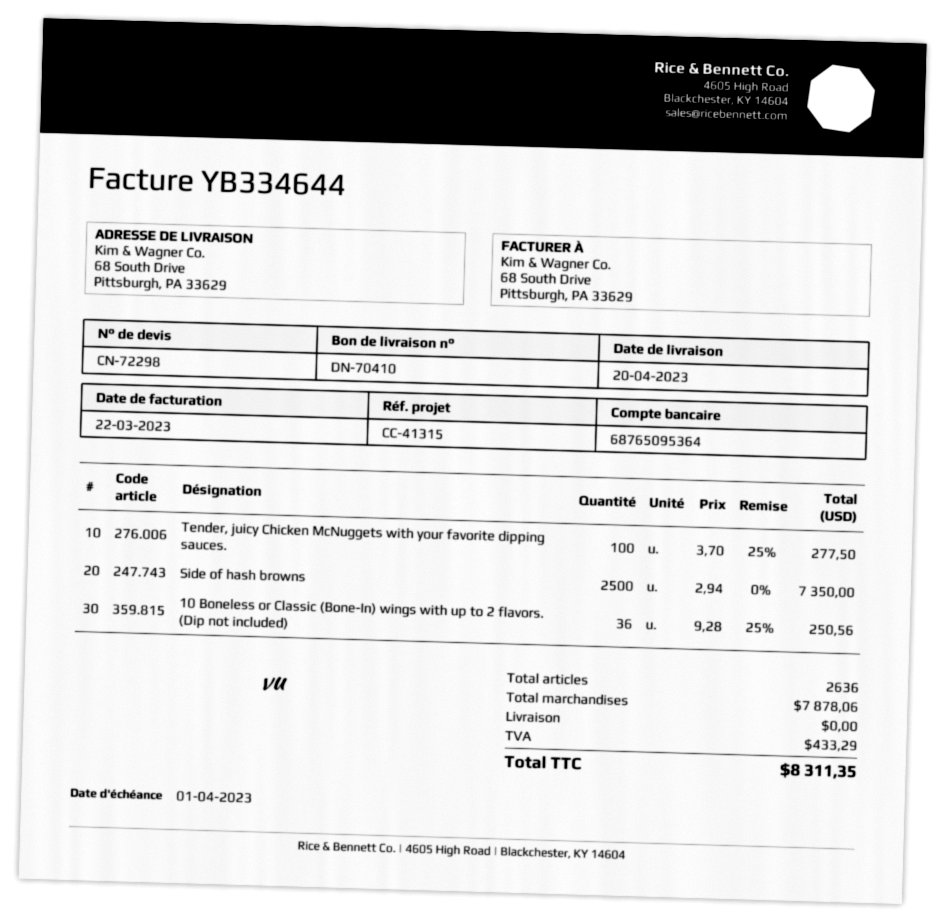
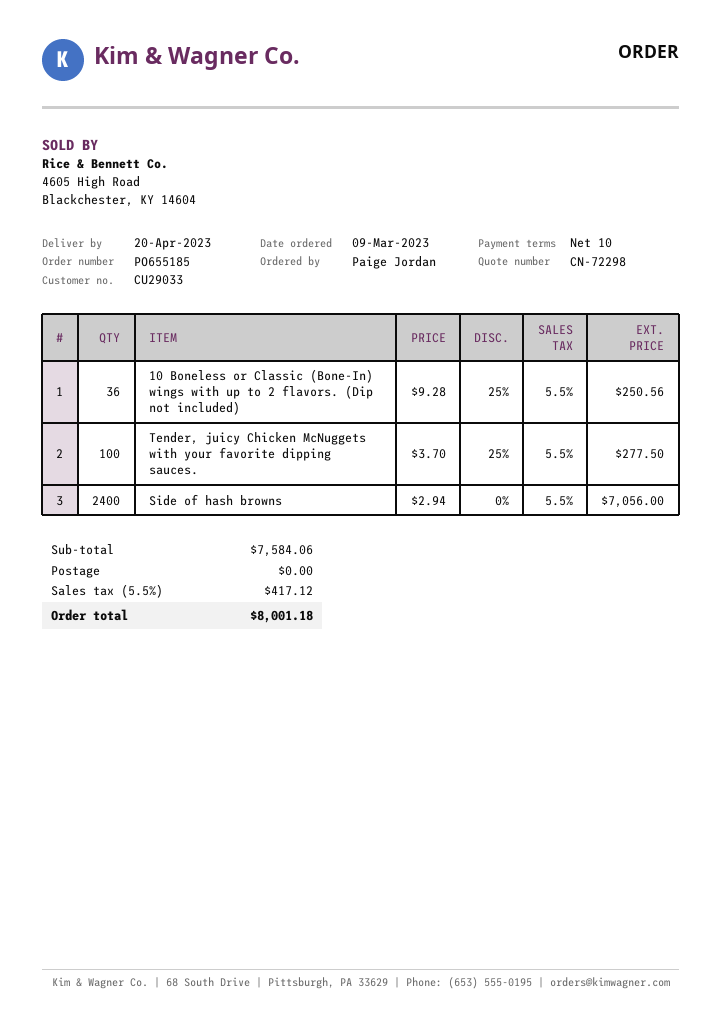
Side of hash browns: 2500 x 2.94 = 7350.00 -> 2400 x 2.94 = 7056.00
subtotal: 7878.06 -> 7584.06
tax: 433.29 -> 417.12
total: 8311.35 -> 8001.18

